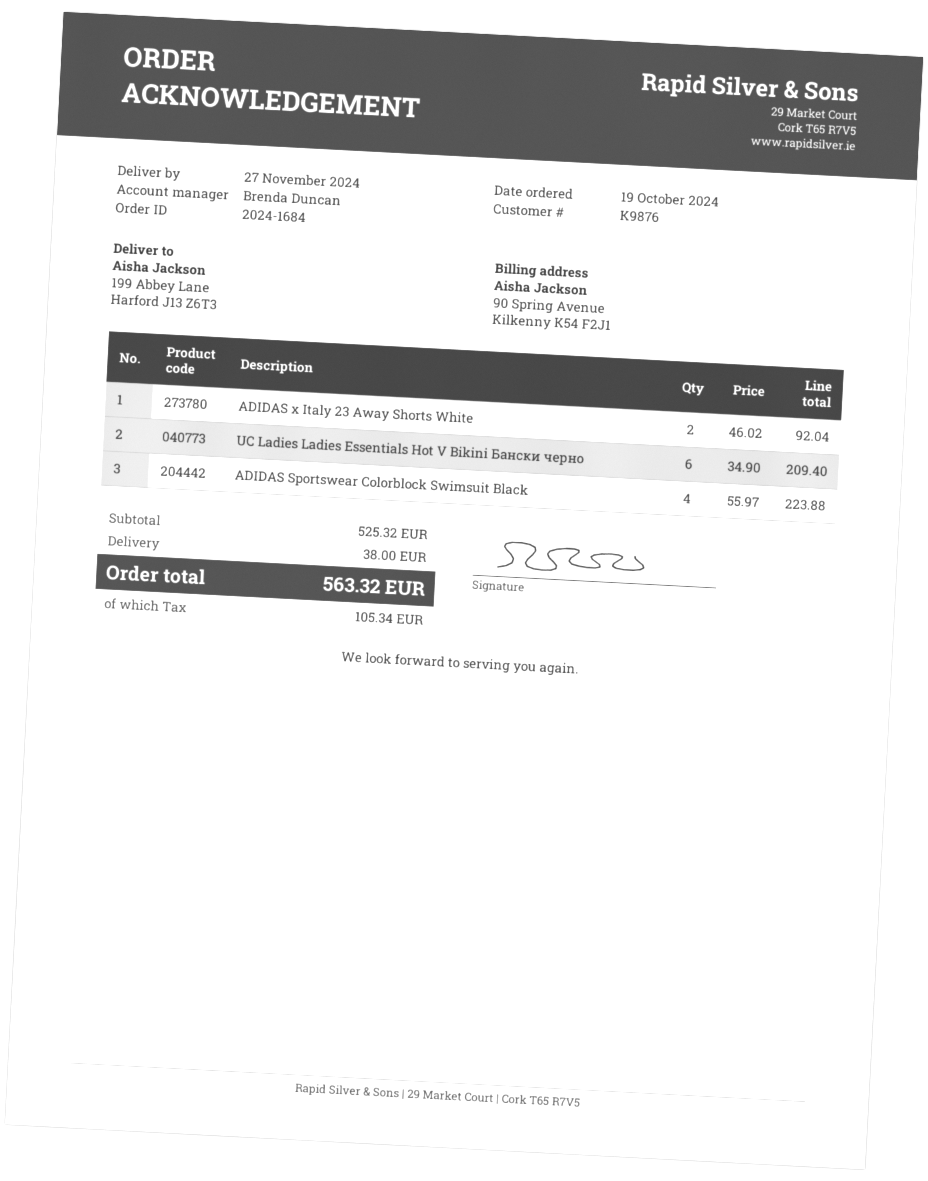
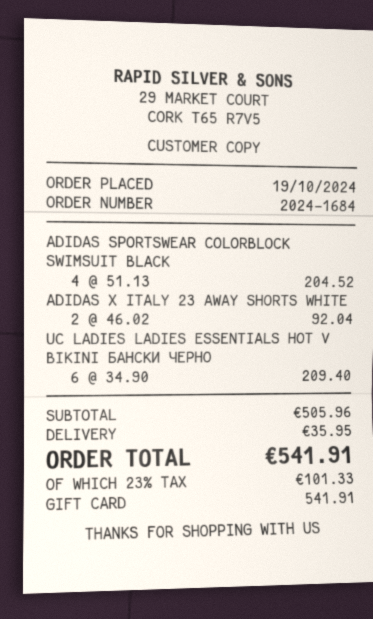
ADIDAS Sportswear Colorblock Swimsuit Black: 4 x 55.97 = 223.88 -> 4 x 51.13 = 204.52
subtotal: 525.32 -> 505.96
shipping: 38.00 -> 35.95
tax: 105.34 -> 101.33
total: 563.32 -> 541.91

